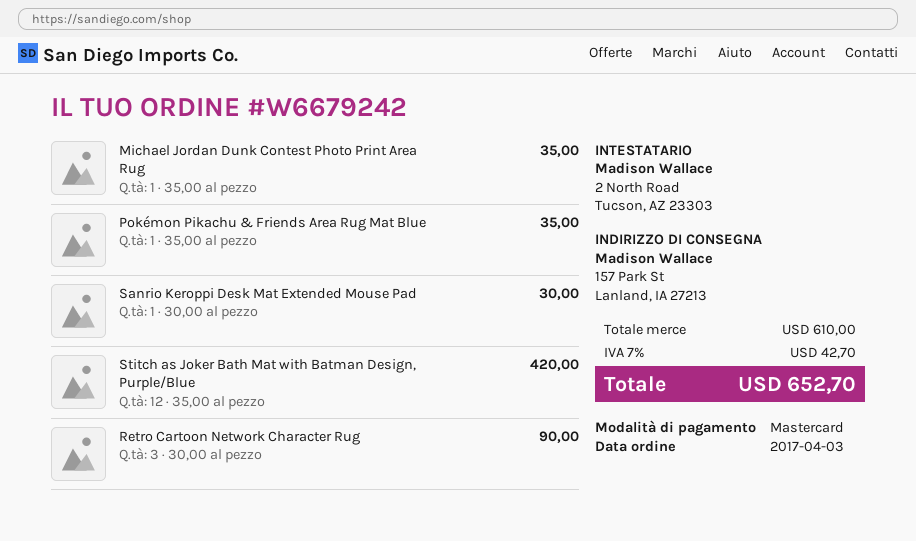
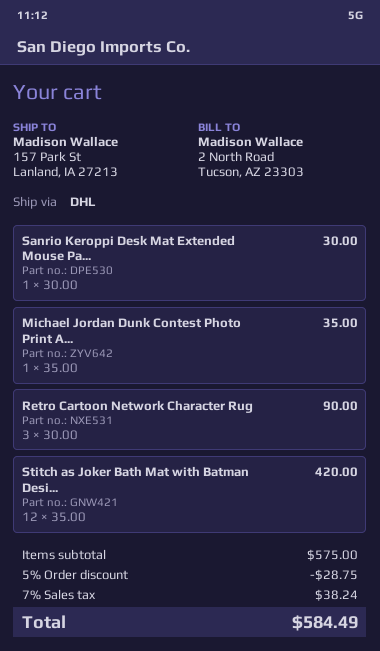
Pokémon Pikachu & Friends Area Rug Mat Blue: 1 x 35.00 = 35.00 -> none
subtotal: 610.00 -> 575.00
discount: none -> 5% = 28.75
tax: 7% = 42.70 -> 7% = 38.24
total: 652.70 -> 584.49

